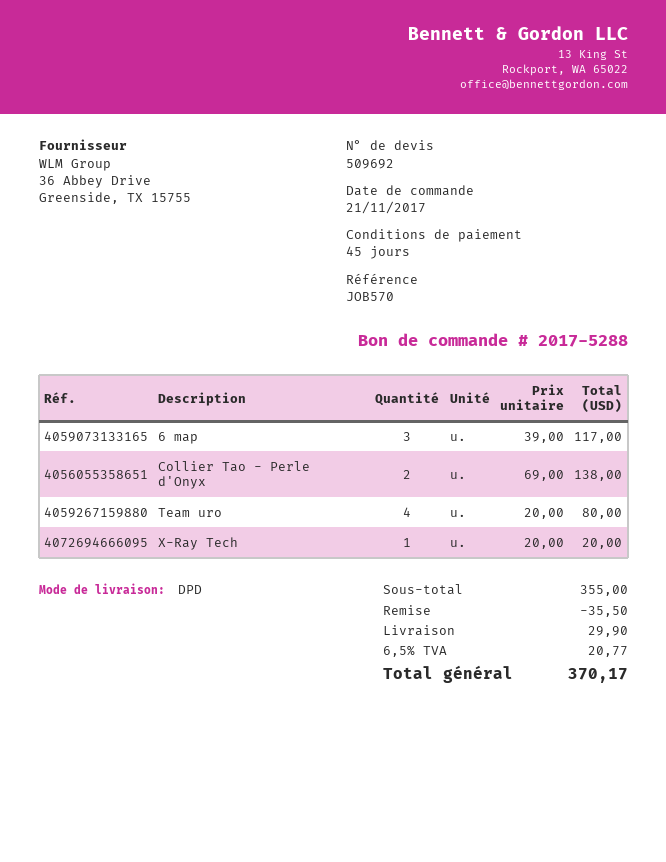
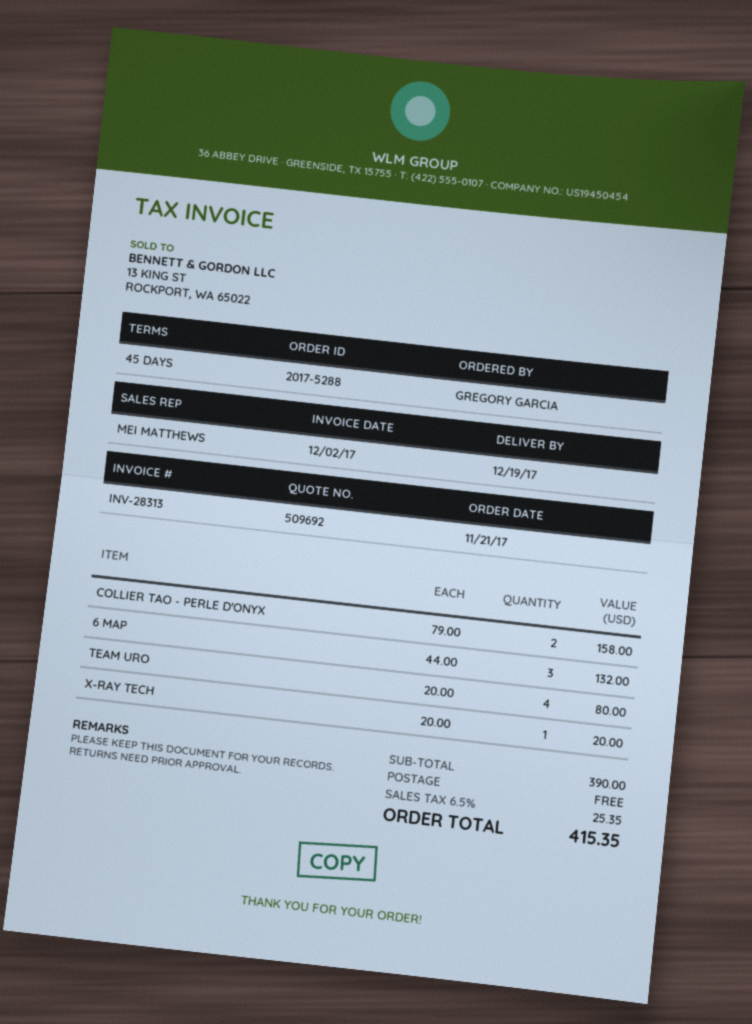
6 map: 3 x 39.00 = 117.00 -> 3 x 44.00 = 132.00
Collier Tao - Perle d'Onyx: 2 x 69.00 = 138.00 -> 2 x 79.00 = 158.00
subtotal: 355.00 -> 390.00
discount: 35.50 -> none
shipping: 29.90 -> 0.00
tax: 6.5% = 20.77 -> 6.5% = 25.35
total: 370.17 -> 415.35

